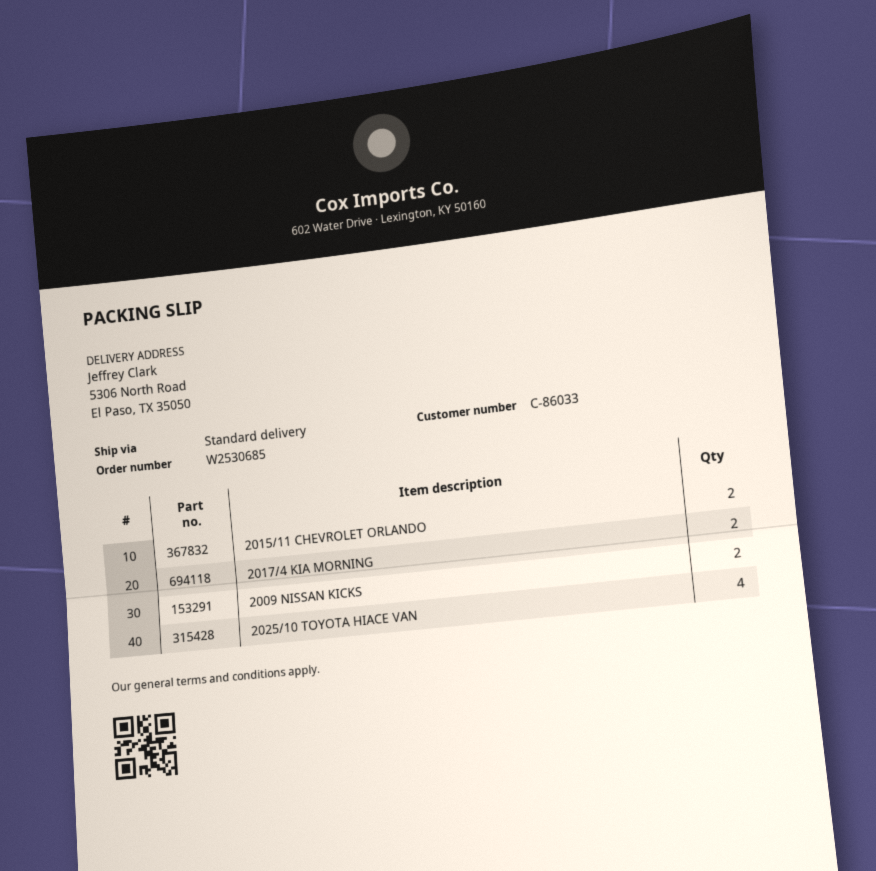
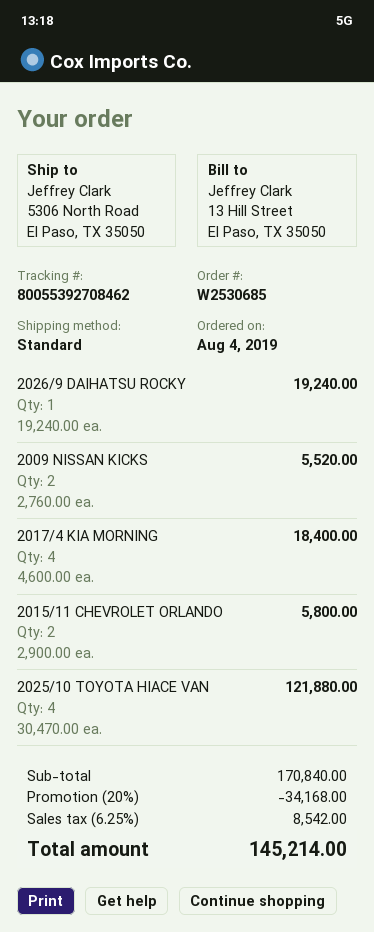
2017/4 KIA MORNING: 2 -> 4
2026/9 DAIHATSU ROCKY: none -> 1

